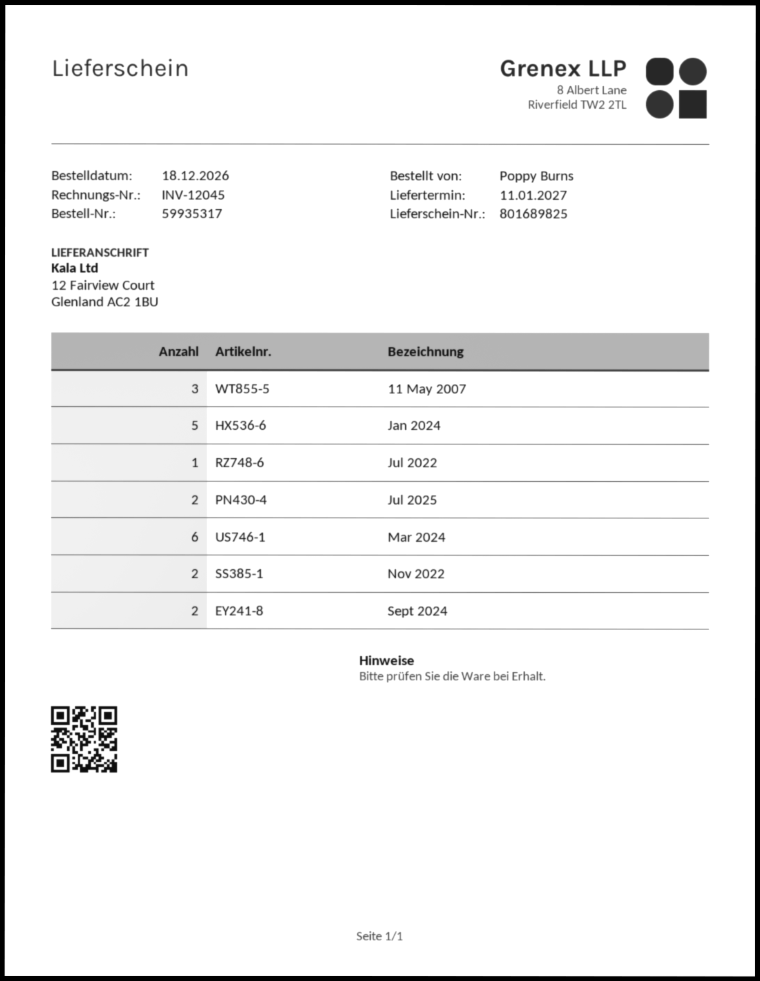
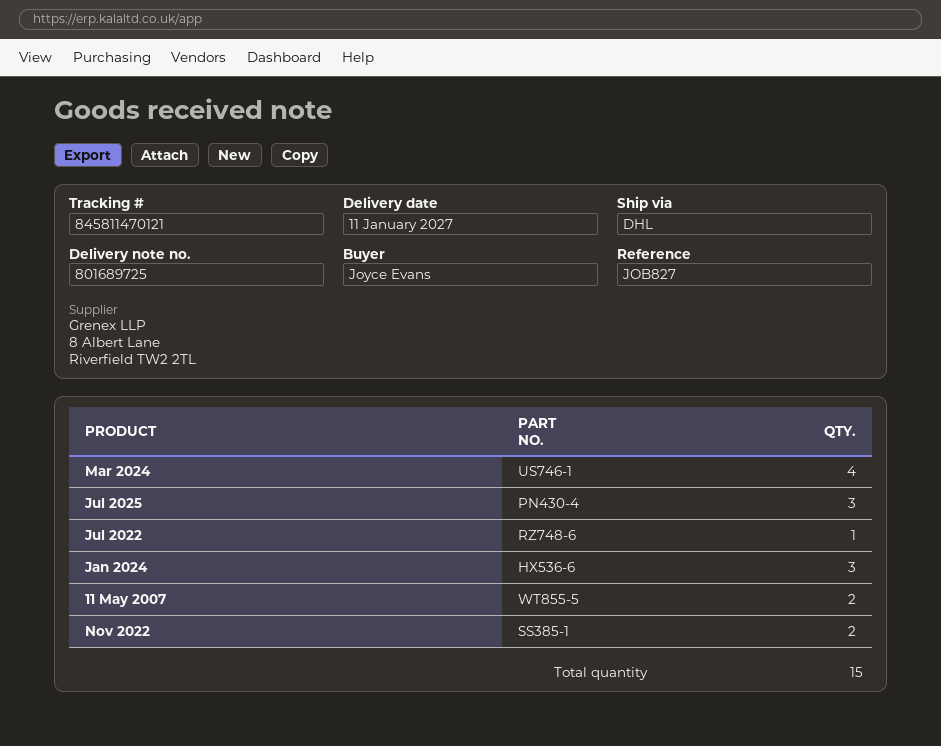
delivery note number: 801689825 -> 801689725
ordered by: Poppy Burns -> Joyce Evans
11 May 2007: 3 -> 2
Jan 2024: 5 -> 3
Jul 2025: 2 -> 3
Mar 2024: 6 -> 4
Sept 2024: 2 -> none

